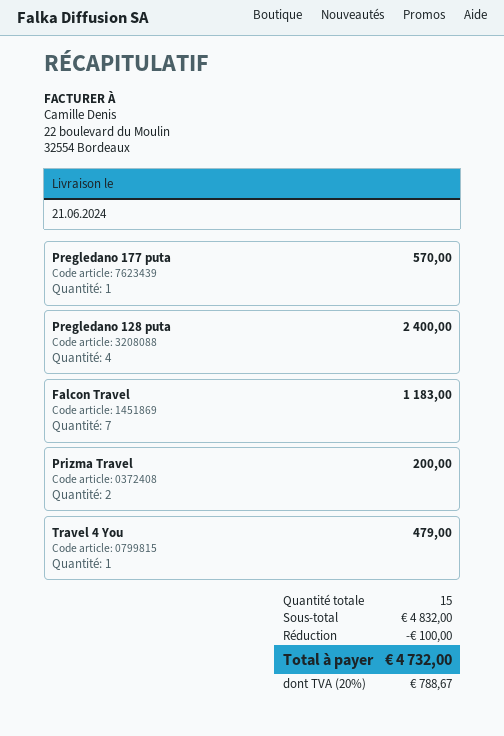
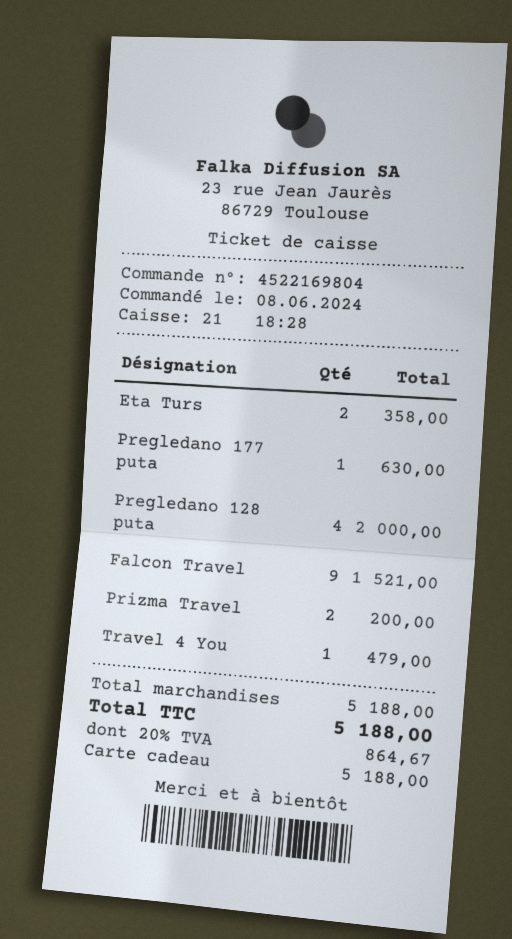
Pregledano 177 puta: 1 for 570.00 -> 1 for 630.00
Pregledano 128 puta: 4 for 2400.00 -> 4 for 2000.00
Falcon Travel: 7 for 1183.00 -> 9 for 1521.00
Eta Turs: none -> 2 for 358.00
subtotal: 4832.00 -> 5188.00
discount: 100.00 -> none
tax: 20% = 788.67 -> 20% = 864.67
total: 4732.00 -> 5188.00

